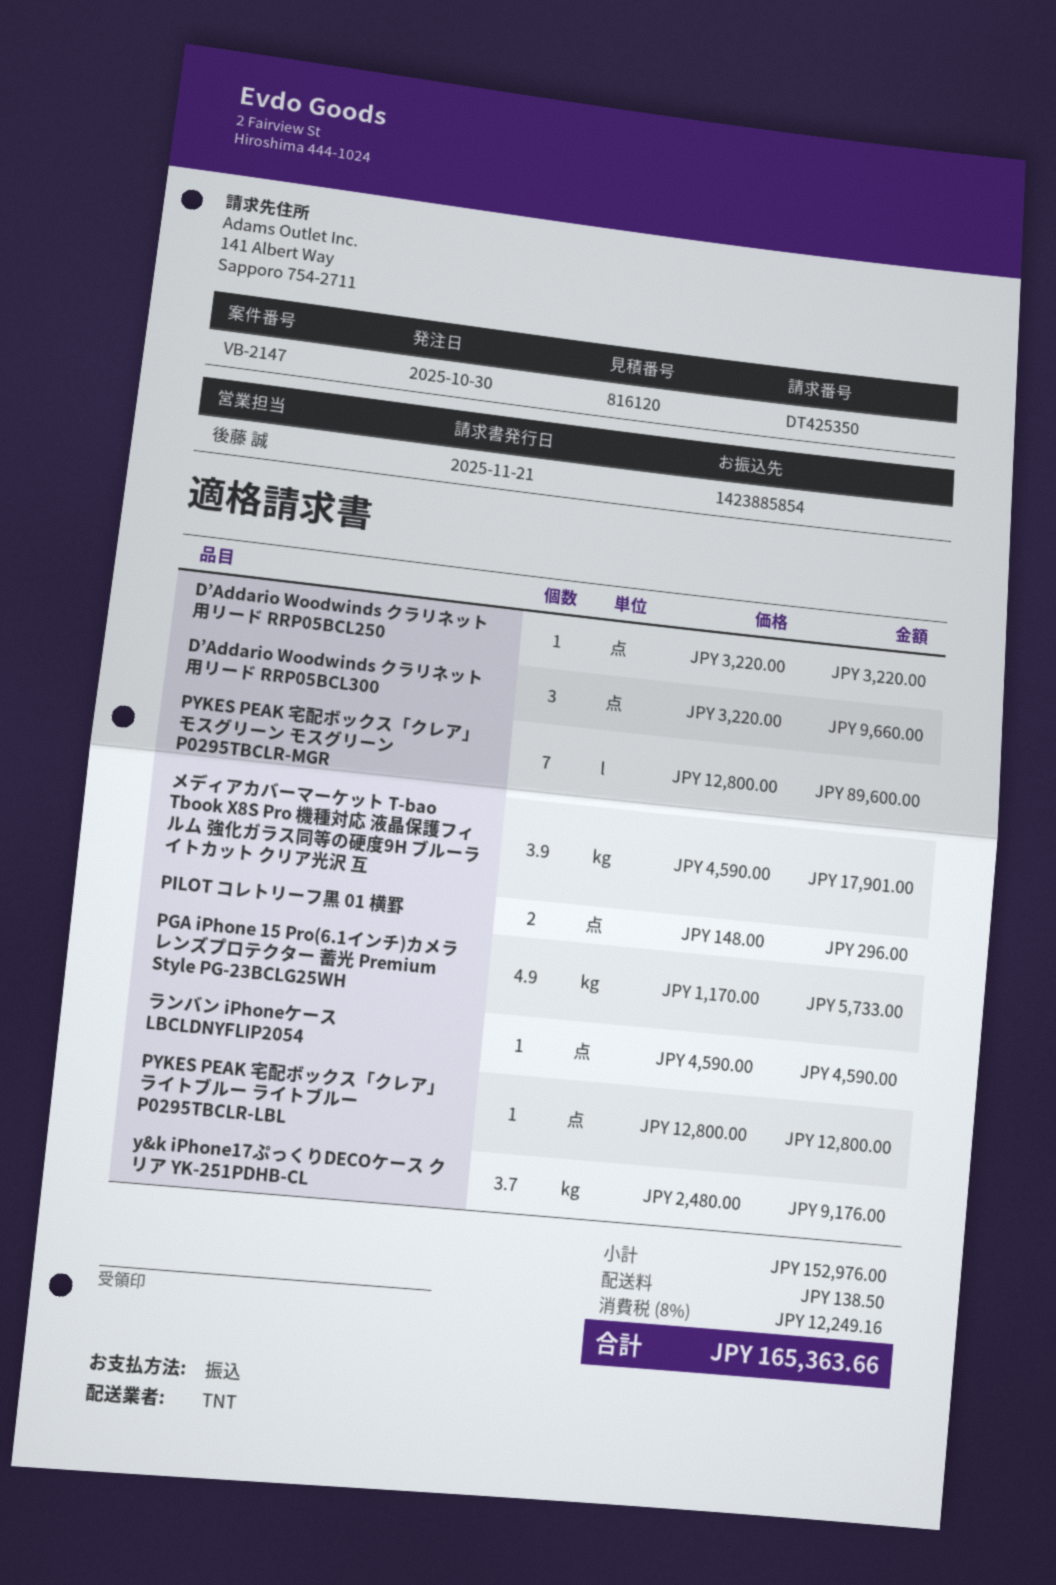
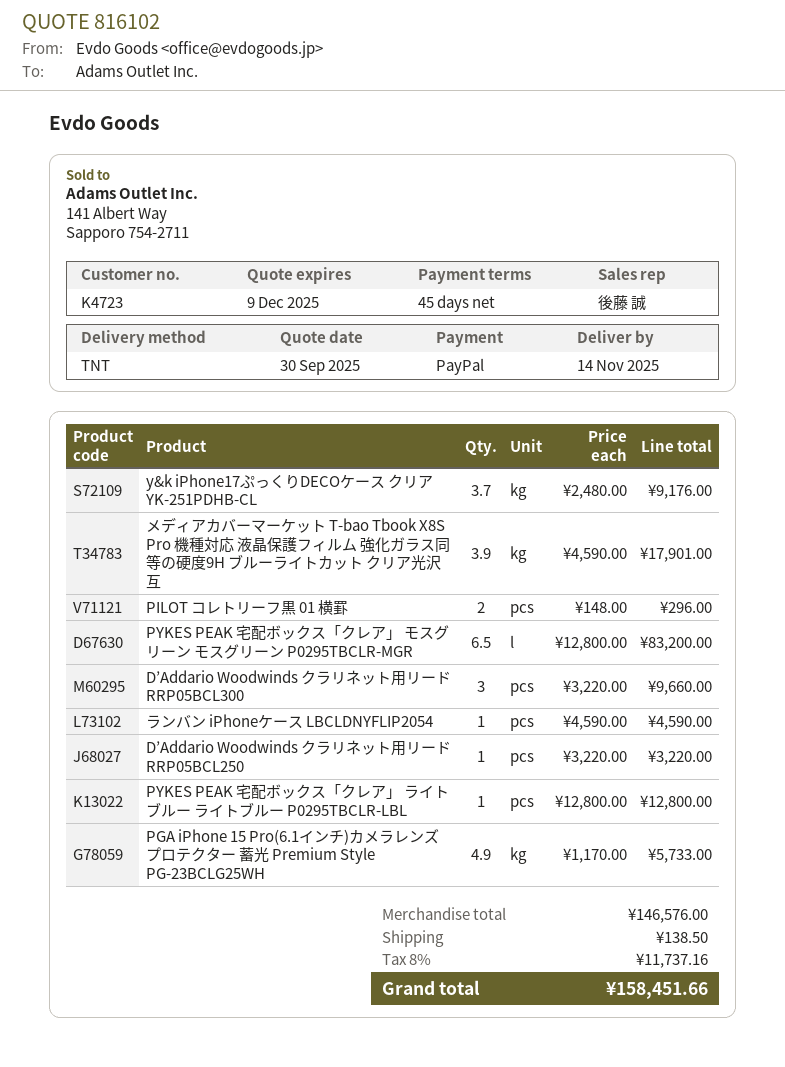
quote number: 816120 -> 816102
payment method: bank transfer -> PayPal
PYKES PEAK 宅配ボックス「クレア」 モスグリーン モスグリーン P0295TBCLR-MGR: 7 x 12800.00 = 89600.00 -> 6.5 x 12800.00 = 83200.00
subtotal: 152976.00 -> 146576.00
tax: 8% = 12249.16 -> 8% = 11737.16
total: 165363.66 -> 158451.66

